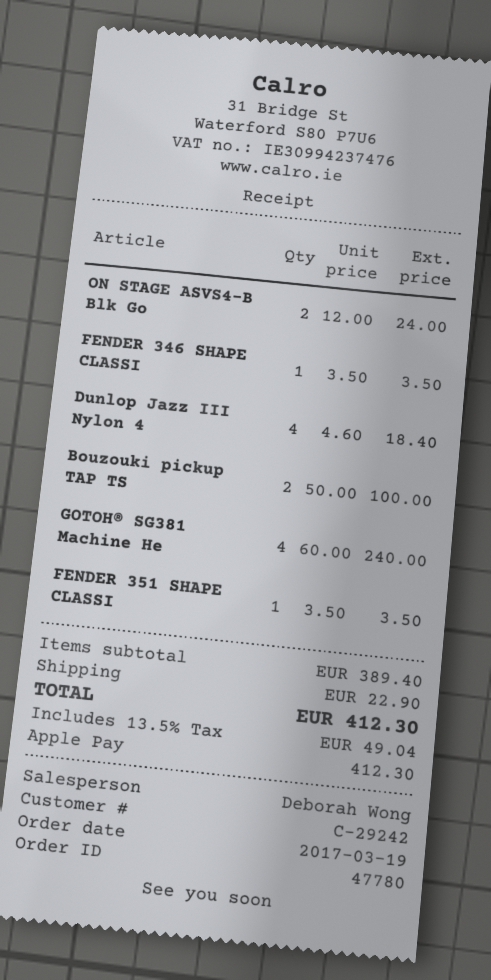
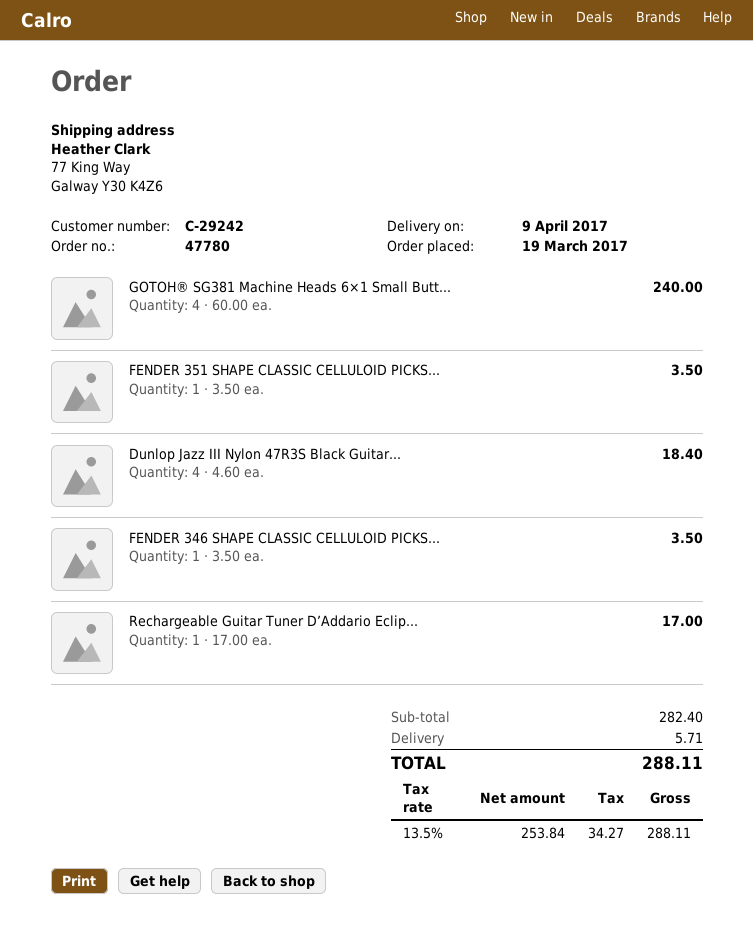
ON STAGE ASVS4-B Blk Go: 2 x 12.00 = 24.00 -> none
Bouzouki pickup TAP TS: 2 x 50.00 = 100.00 -> none
Rechargeable Guitar Tuner D’Addario Eclip...: none -> 1 x 17.00 = 17.00
subtotal: 389.40 -> 282.40
shipping: 22.90 -> 5.71
tax: 13.5% = 49.04 -> 13.5% = 34.27
total: 412.30 -> 288.11

